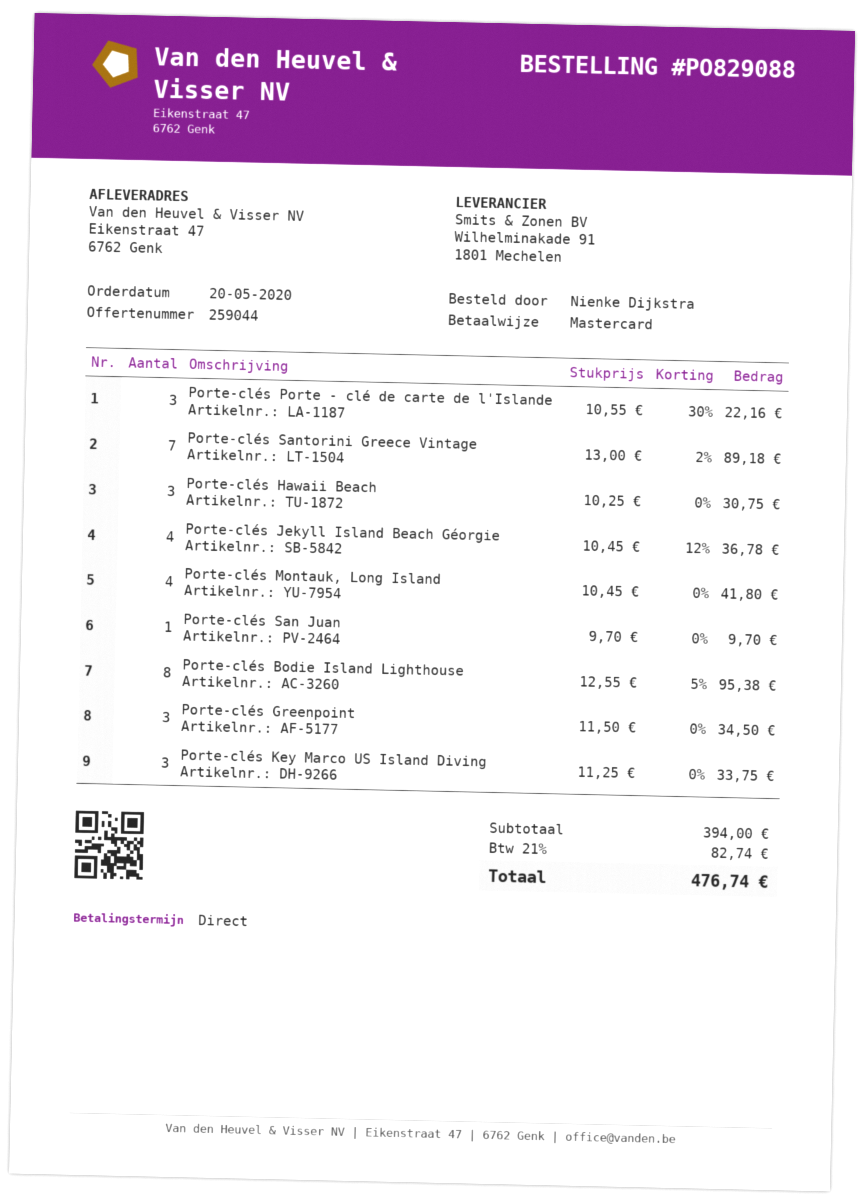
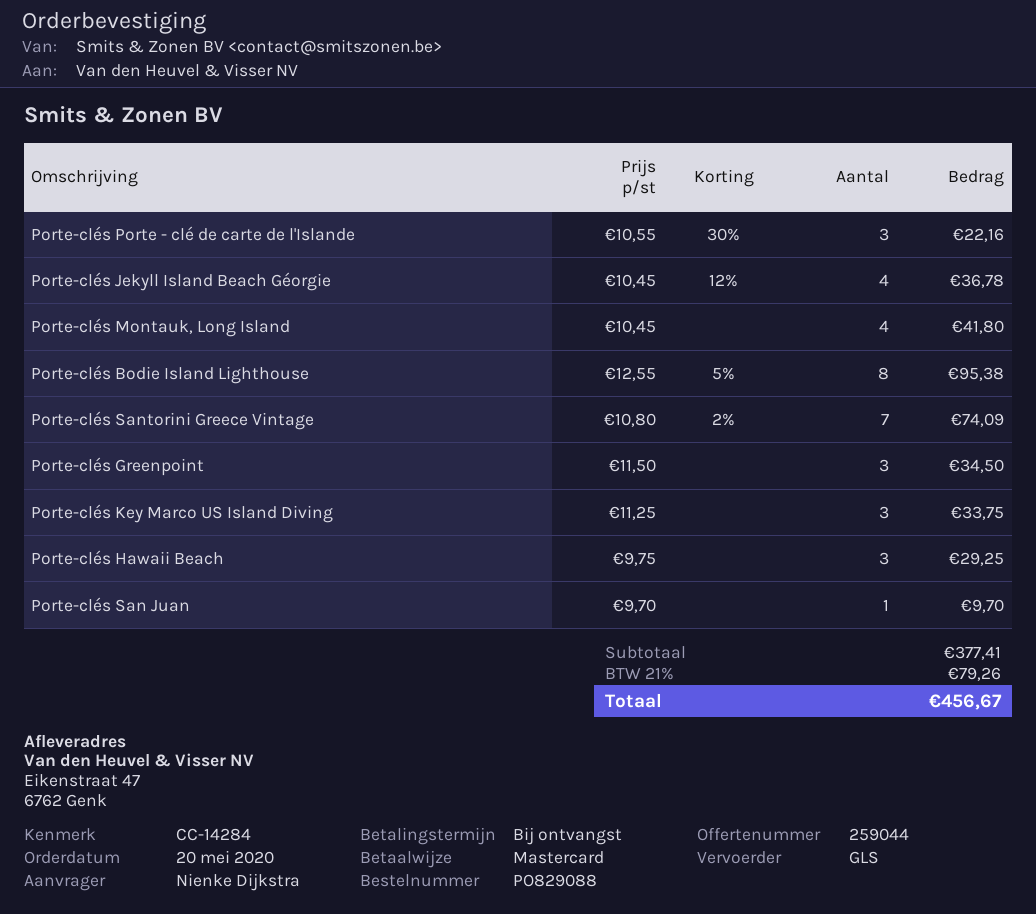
Porte-clés Santorini Greece Vintage: 7 x 13.00 - 2% = 89.18 -> 7 x 10.80 - 2% = 74.09
Porte-clés Hawaii Beach: 3 x 10.25 = 30.75 -> 3 x 9.75 = 29.25
subtotal: 394.00 -> 377.41
tax: 21% = 82.74 -> 21% = 79.26
total: 476.74 -> 456.67

